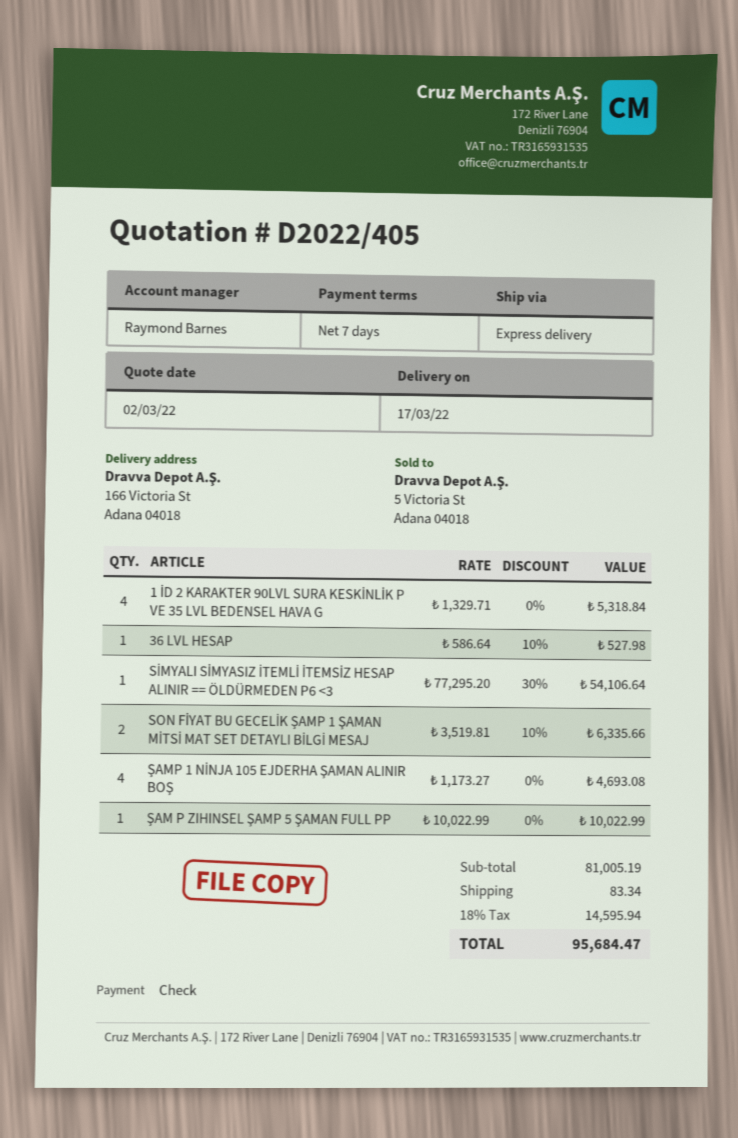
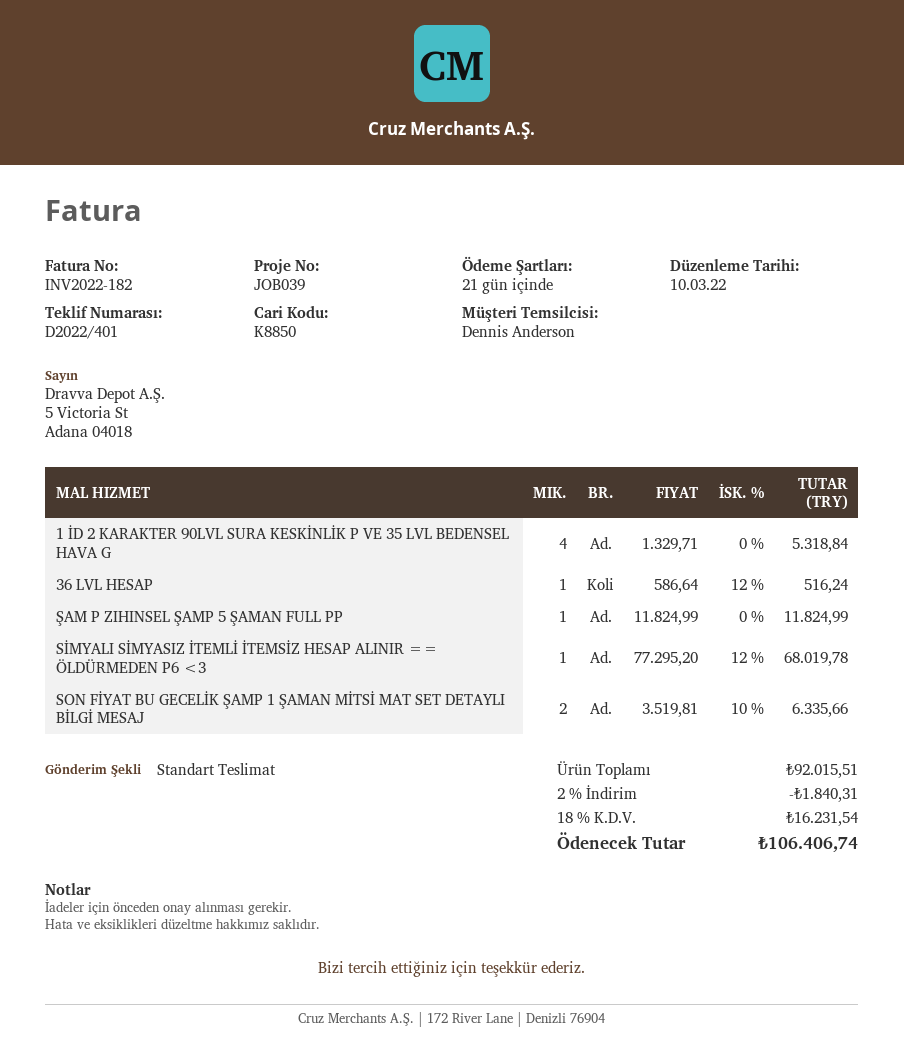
quote number: D2022/405 -> D2022/401
payment terms: 7 days -> 21 days
sales rep: Raymond Barnes -> Dennis Anderson
shipping method: express -> standard
36 LVL HESAP: 1 x 586.64 - 10% = 527.98 -> 1 x 586.64 - 12% = 516.24
SİMYALI SİMYASIZ İTEMLİ İTEMSİZ HESAP ALINIR == ÖLDÜRMEDEN P6 <3: 1 x 77295.20 - 30% = 54106.64 -> 1 x 77295.20 - 12% = 68019.78
ŞAMP 1 NİNJA 105 EJDERHA ŞAMAN ALINIR BOŞ: 4 x 1173.27 = 4693.08 -> none
ŞAM P ZIHINSEL ŞAMP 5 ŞAMAN FULL PP: 1 x 10022.99 = 10022.99 -> 1 x 11824.99 = 11824.99
subtotal: 81005.19 -> 92015.51
discount: none -> 2% = 1840.31
shipping: 83.34 -> none
tax: 18% = 14595.94 -> 18% = 16231.54
total: 95684.47 -> 106406.74

